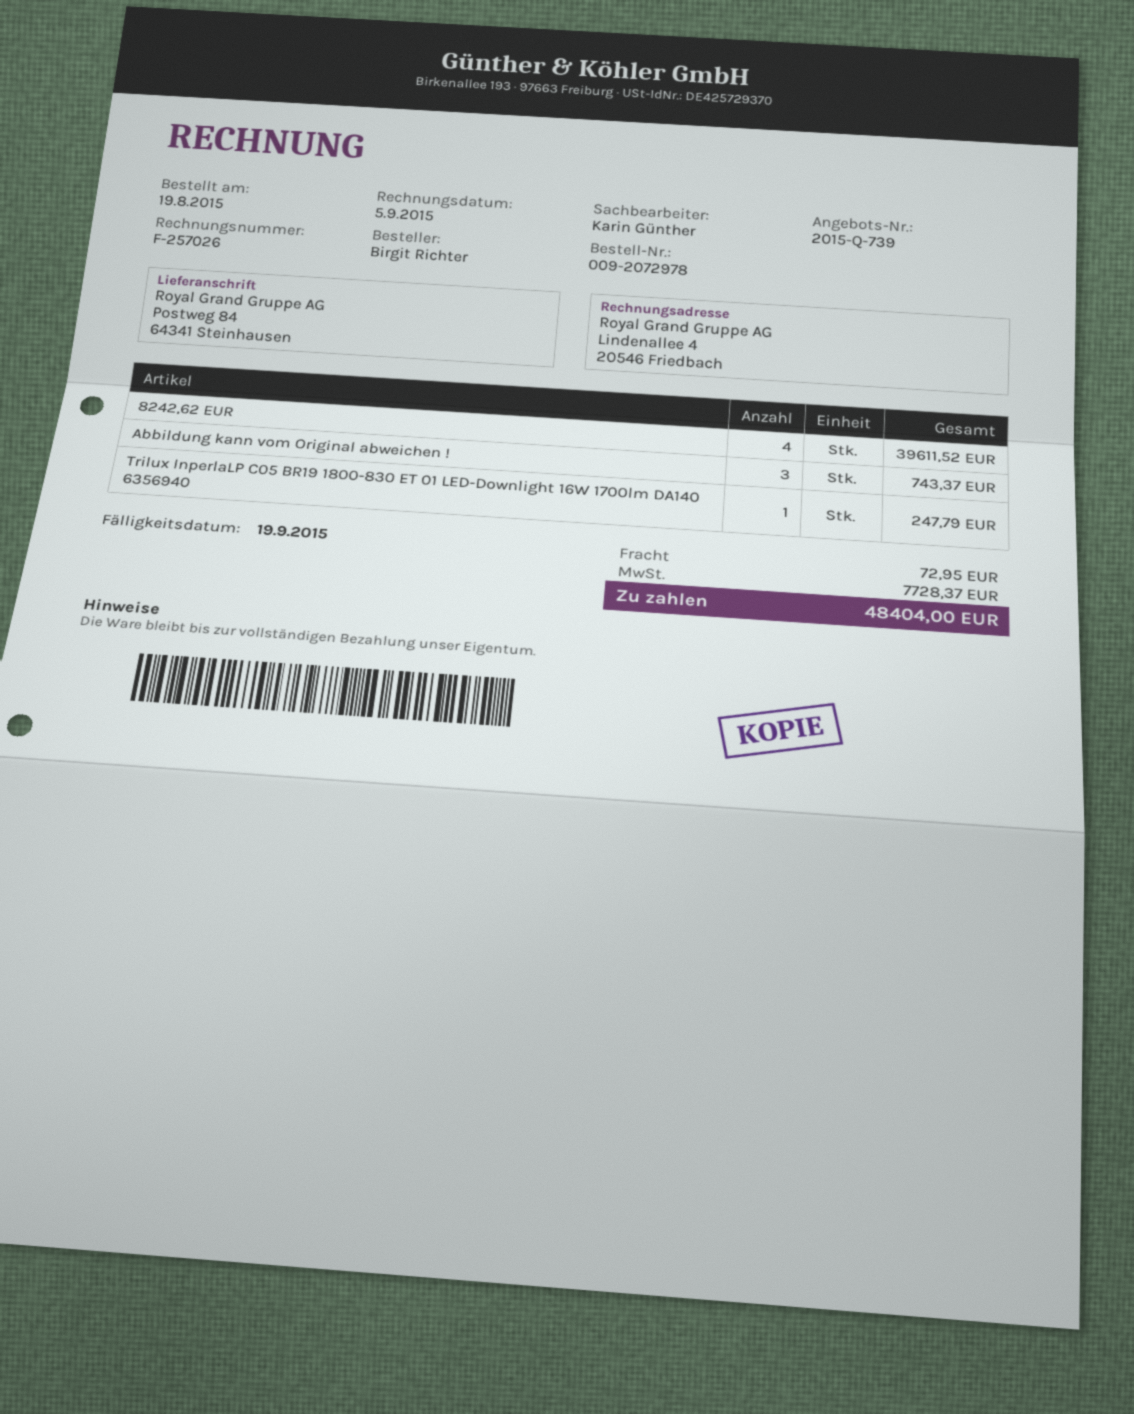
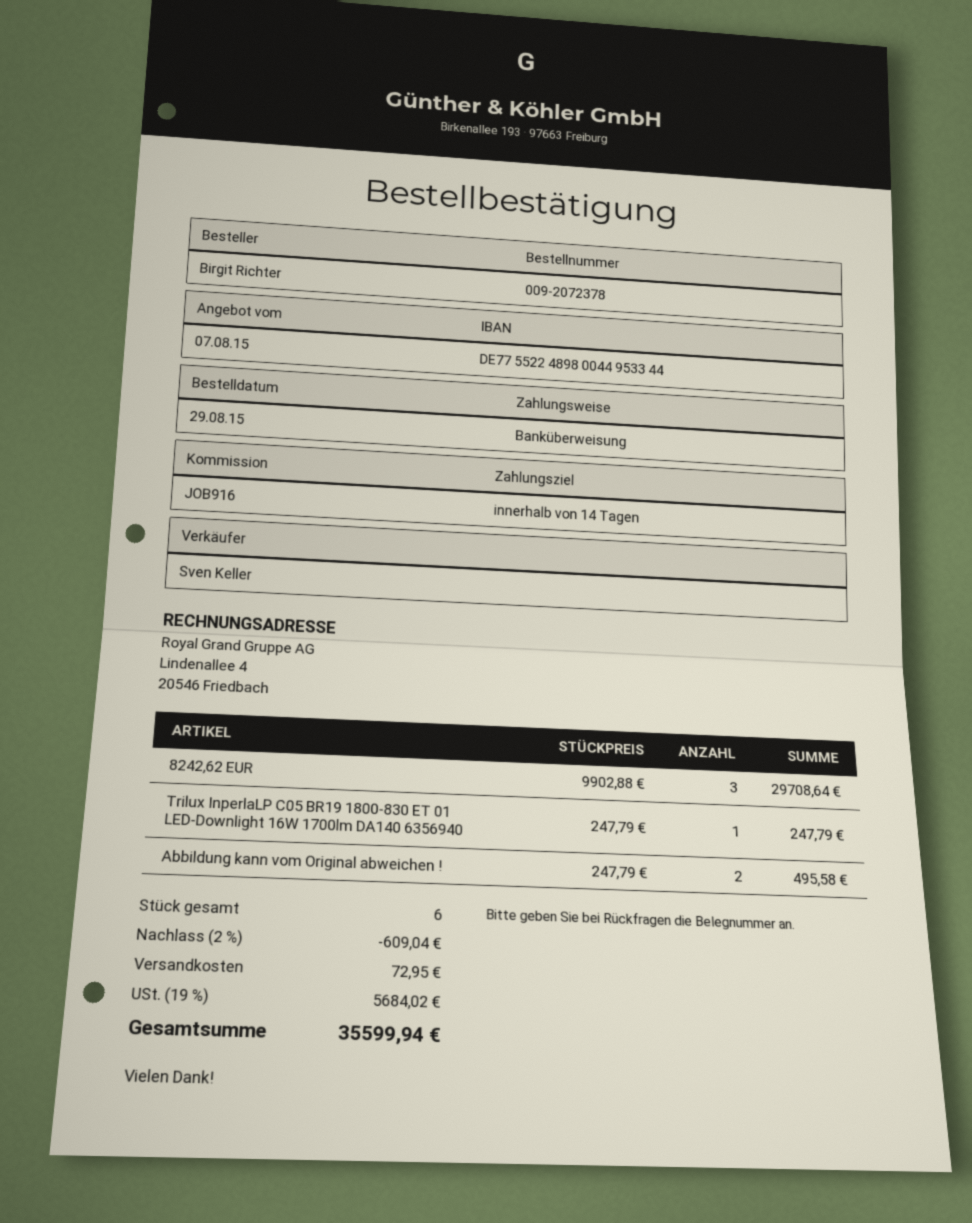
order number: 009-2072978 -> 009-2072378
order date: 2015-08-19 -> 2015-08-29
sales rep: Karin Günther -> Sven Keller
8242,62 EUR: 4 for 39611.52 -> 3 for 29708.64
Abbildung kann vom Original abweichen !: 3 for 743.37 -> 2 for 495.58
discount: none -> 2% = 609.04
tax: 7728.37 -> 5684.02
total: 48404.00 -> 35599.94

